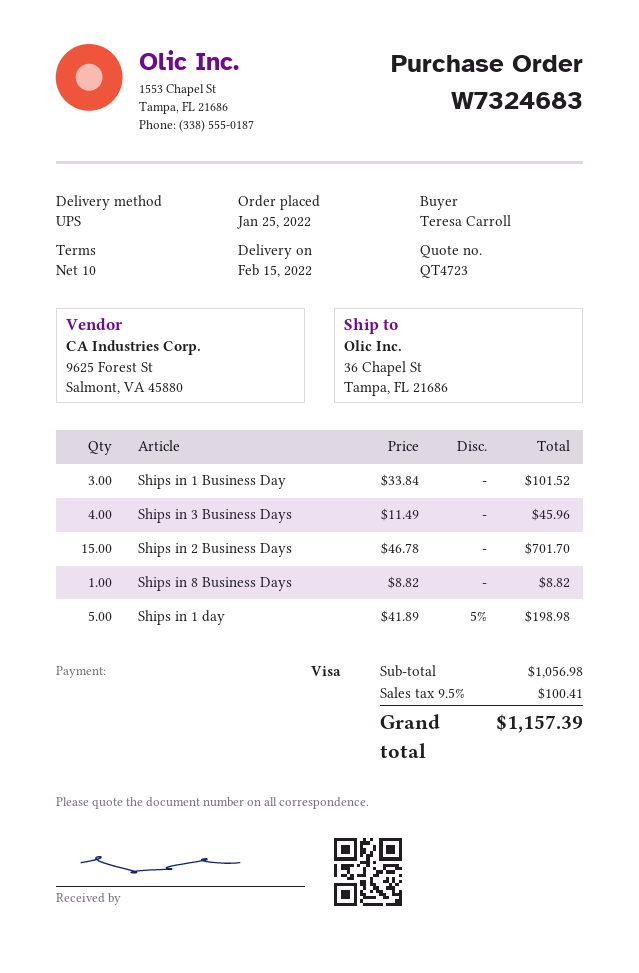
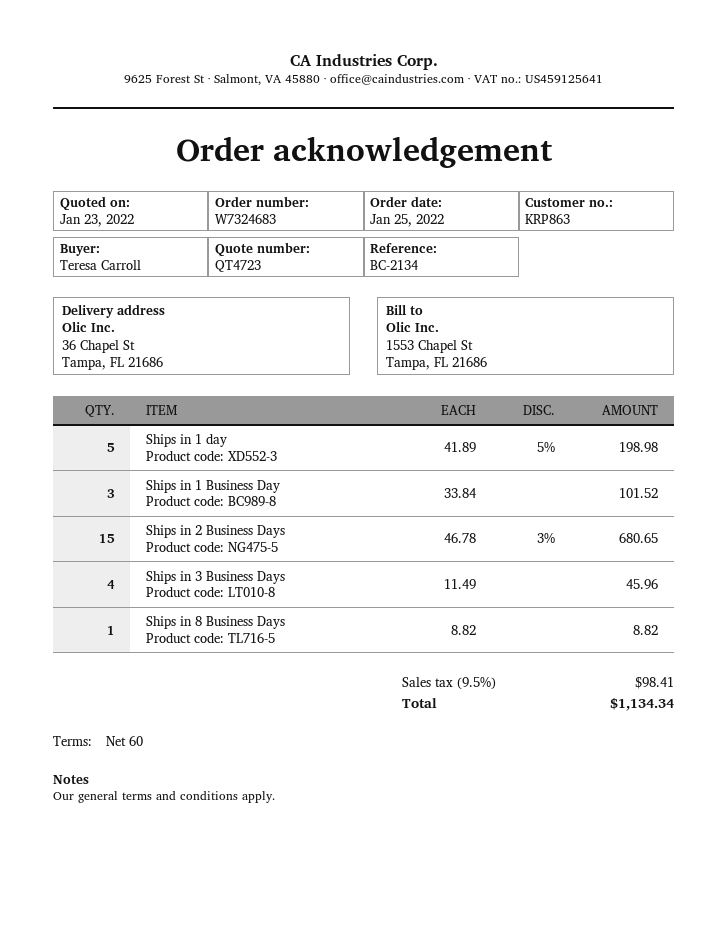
payment terms: 10 days -> 60 days
Ships in 2 Business Days: 15 x 46.78 = 701.70 -> 15 x 46.78 - 3% = 680.65
tax: 9.5% = 100.41 -> 9.5% = 98.41
total: 1157.39 -> 1134.34

